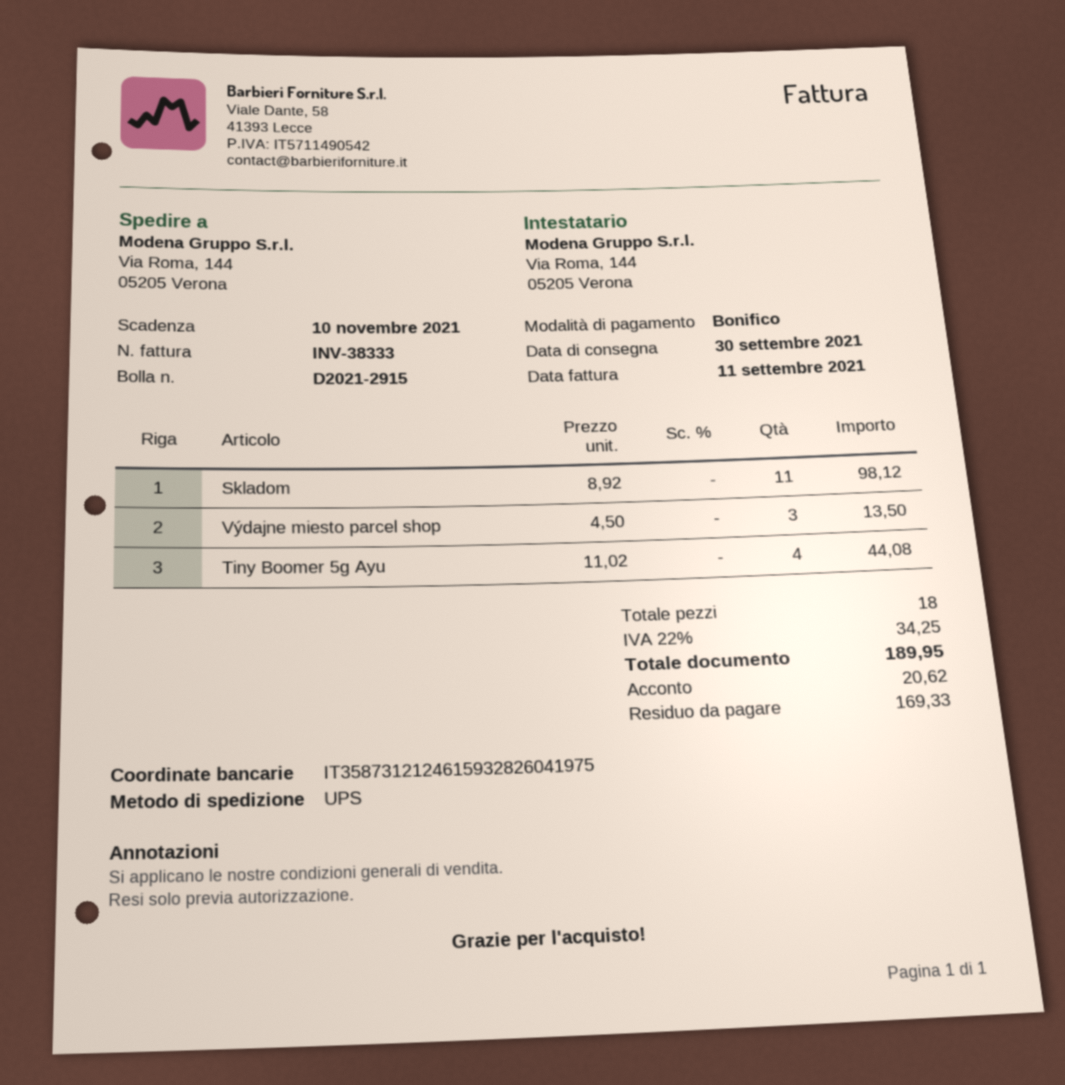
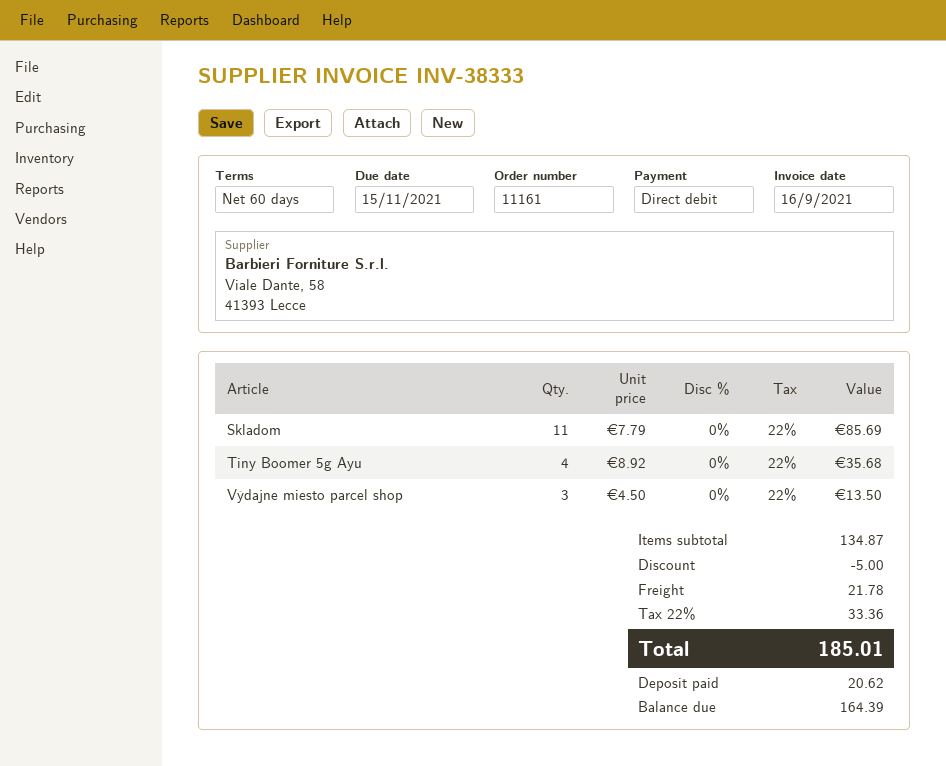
invoice date: 2021-09-11 -> 2021-09-16
due date: 2021-11-10 -> 2021-11-15
payment method: bank transfer -> direct debit
Skladom: 11 x 8.92 = 98.12 -> 11 x 7.79 = 85.69
Tiny Boomer 5g Ayu: 4 x 11.02 = 44.08 -> 4 x 8.92 = 35.68
discount: none -> 5.00
shipping: none -> 21.78
tax: 22% = 34.25 -> 22% = 33.36
total: 189.95 -> 185.01
balance: 169.33 -> 164.39

